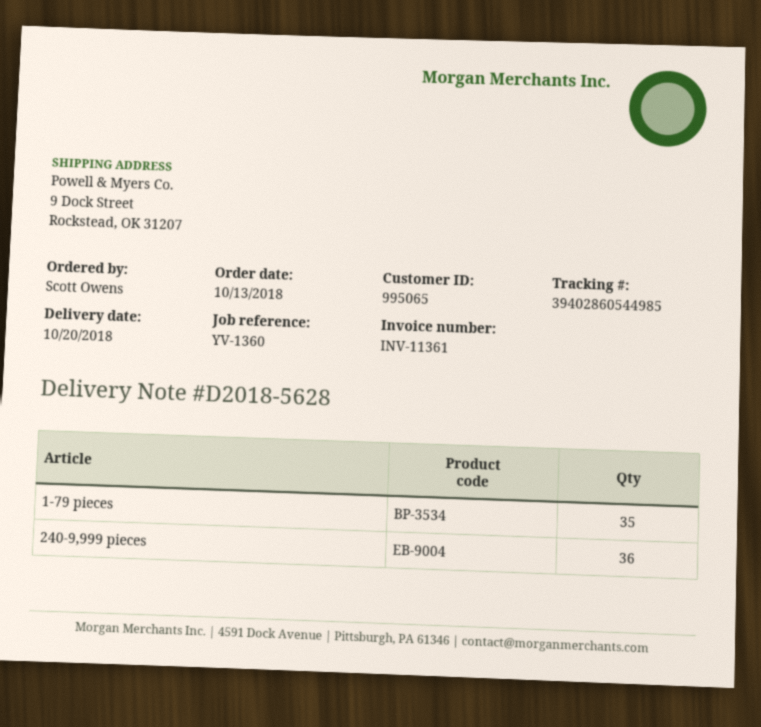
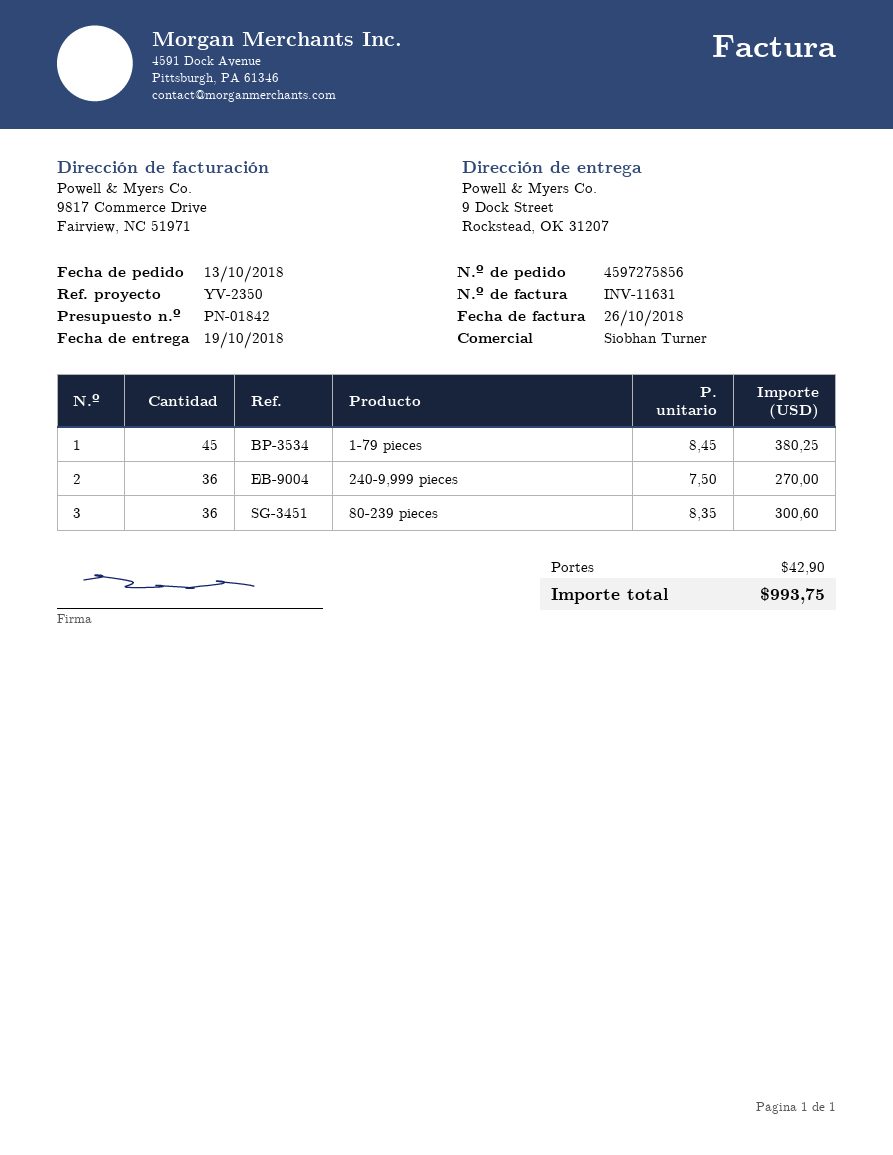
delivery date: 2018-10-20 -> 2018-10-19
invoice number: INV-11361 -> INV-11631
reference: YV-1360 -> YV-2350
1-79 pieces: 35 -> 45
80-239 pieces: none -> 36

